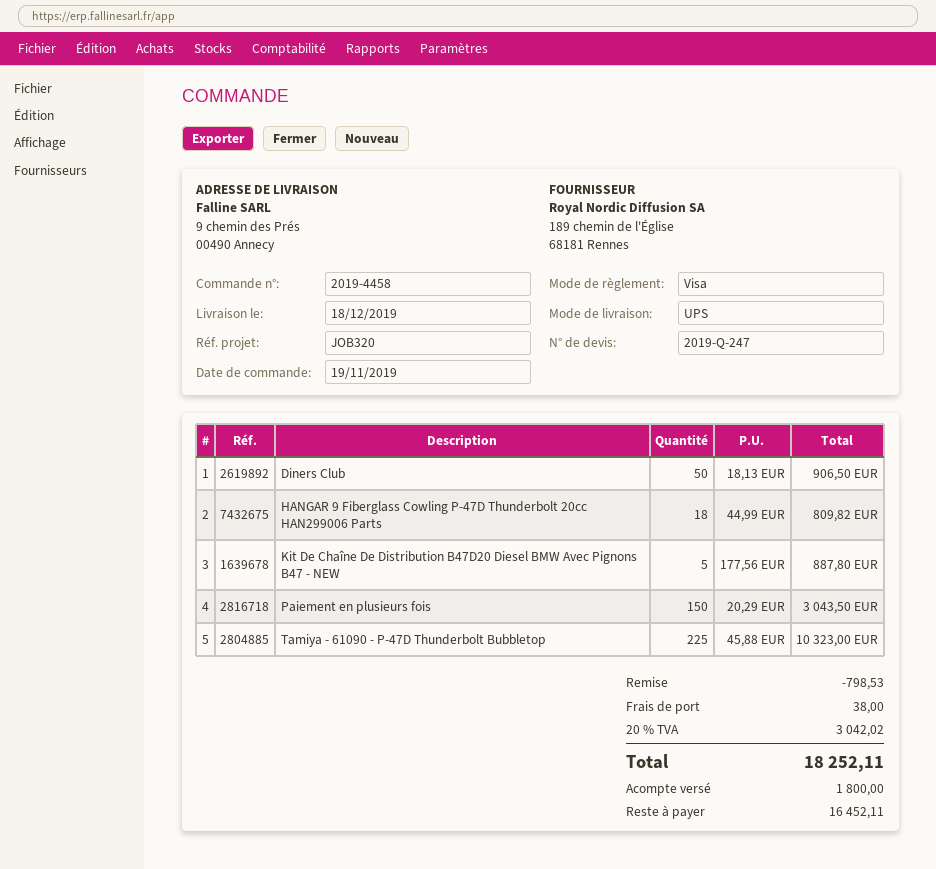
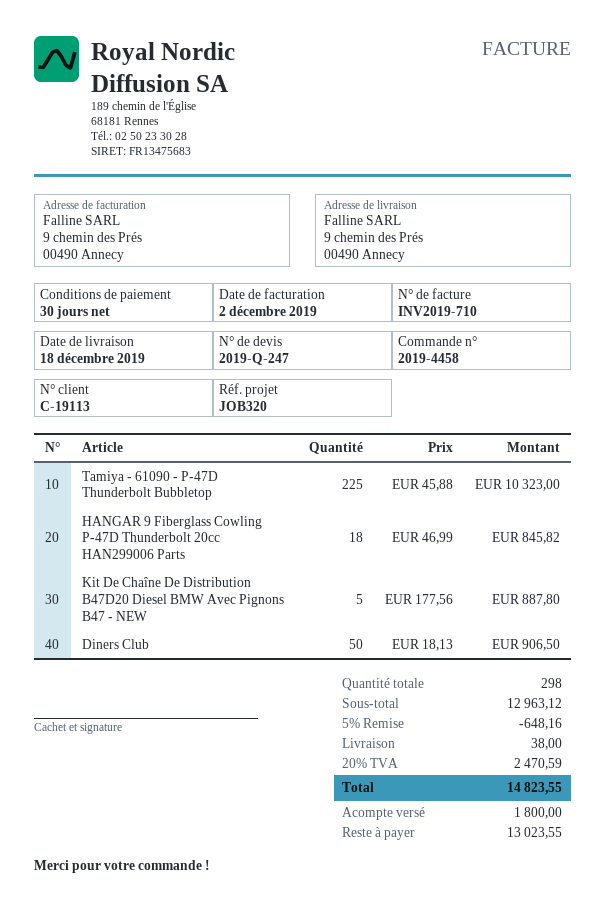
HANGAR 9 Fiberglass Cowling P-47D Thunderbolt 20cc HAN299006 Parts: 18 x 44.99 = 809.82 -> 18 x 46.99 = 845.82
Paiement en plusieurs fois: 150 x 20.29 = 3043.50 -> none
discount: 798.53 -> 648.16
tax: 20% = 3042.02 -> 20% = 2470.59
total: 18252.11 -> 14823.55
balance: 16452.11 -> 13023.55

